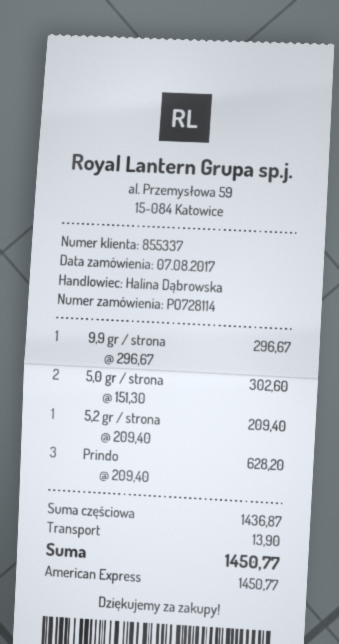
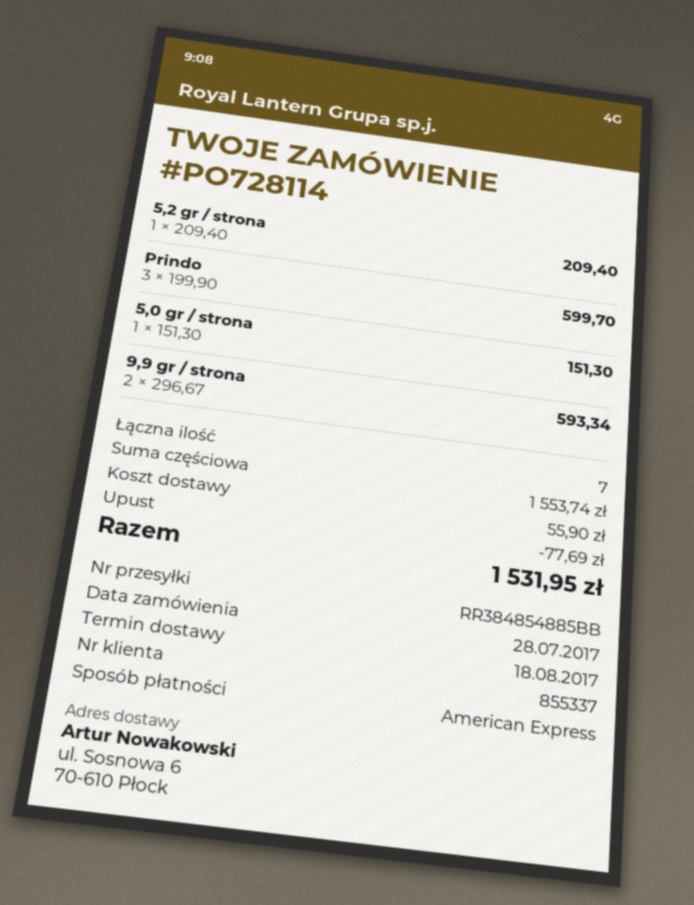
order date: 2017-08-07 -> 2017-07-28
9,9 gr / strona: 1 x 296.67 = 296.67 -> 2 x 296.67 = 593.34
5,0 gr / strona: 2 x 151.30 = 302.60 -> 1 x 151.30 = 151.30
Prindo: 3 x 209.40 = 628.20 -> 3 x 199.90 = 599.70
subtotal: 1436.87 -> 1553.74
discount: none -> 77.69
shipping: 13.90 -> 55.90
total: 1450.77 -> 1531.95

